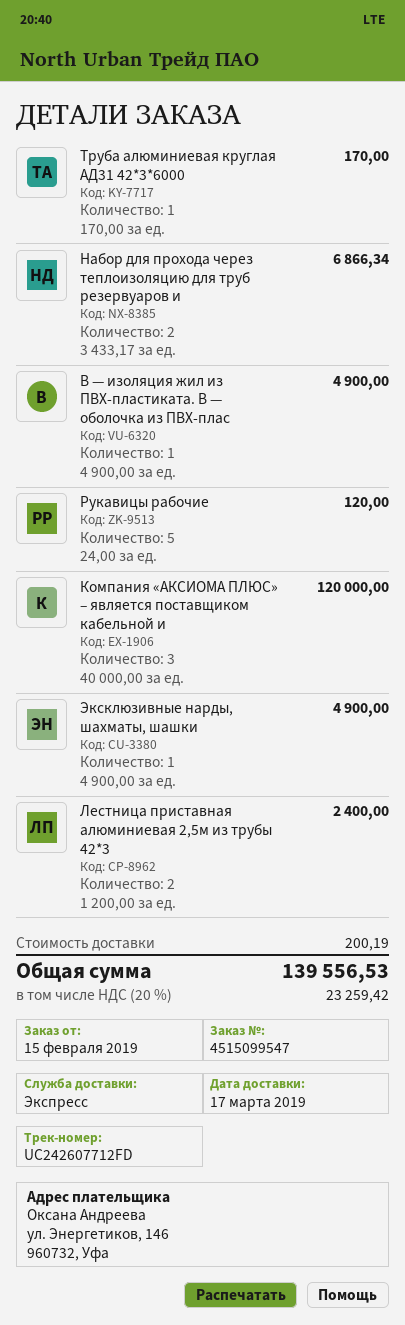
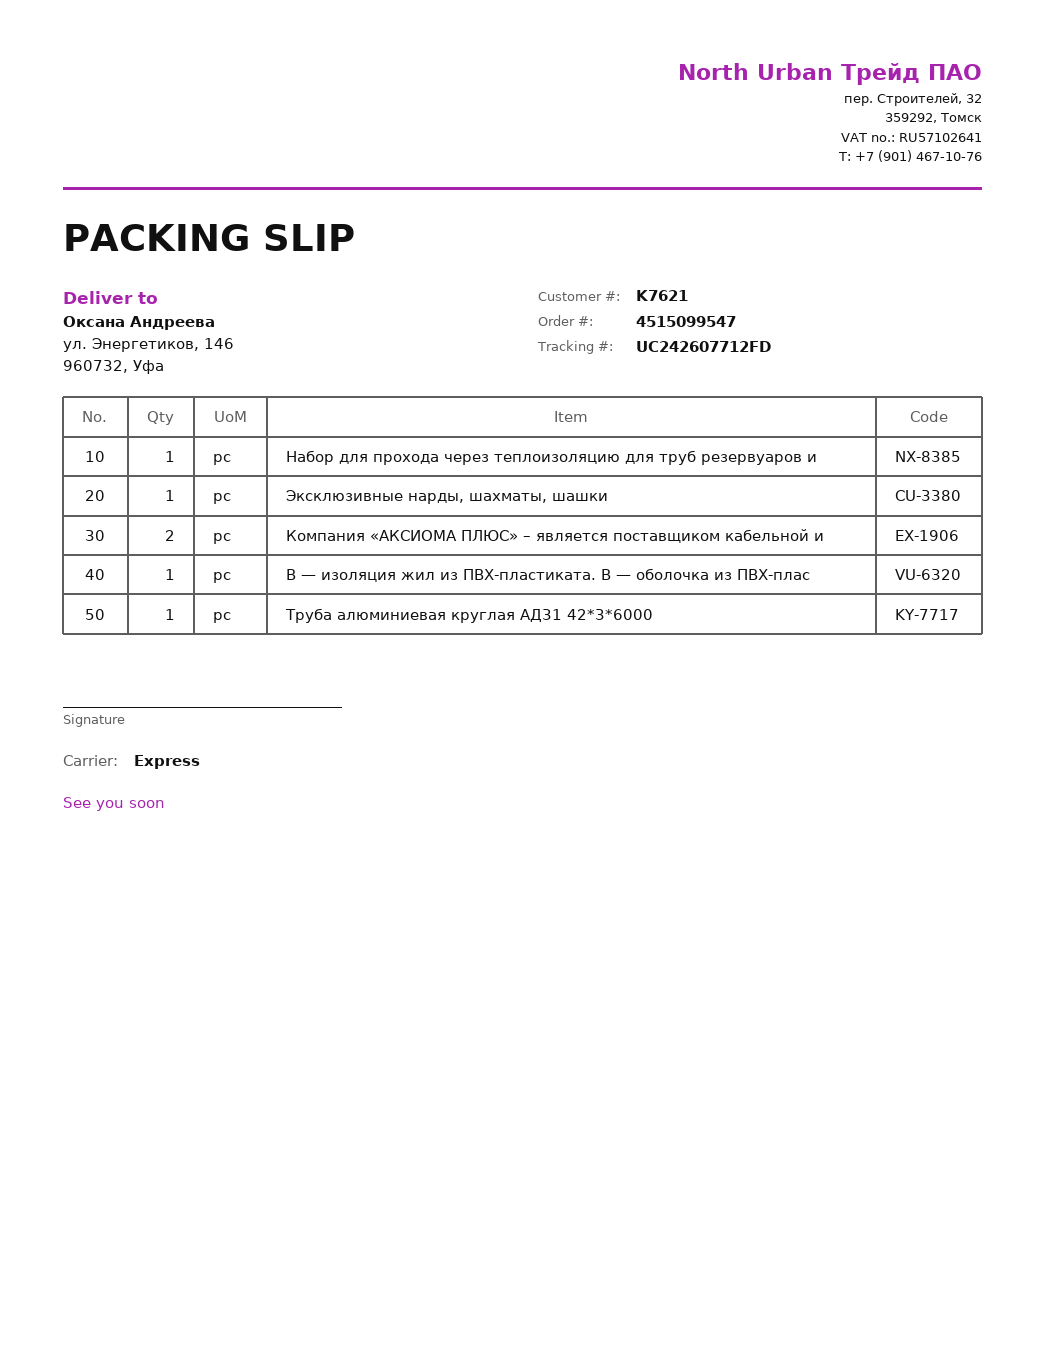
Набор для прохода через теплоизоляцию для труб резервуаров и: 2 -> 1
Рукавицы рабочие: 5 -> none
Компания «АКСИОМА ПЛЮС» – является поставщиком кабельной и: 3 -> 2
Лестница приставная алюминиевая 2,5м из трубы 42*3: 2 -> none

